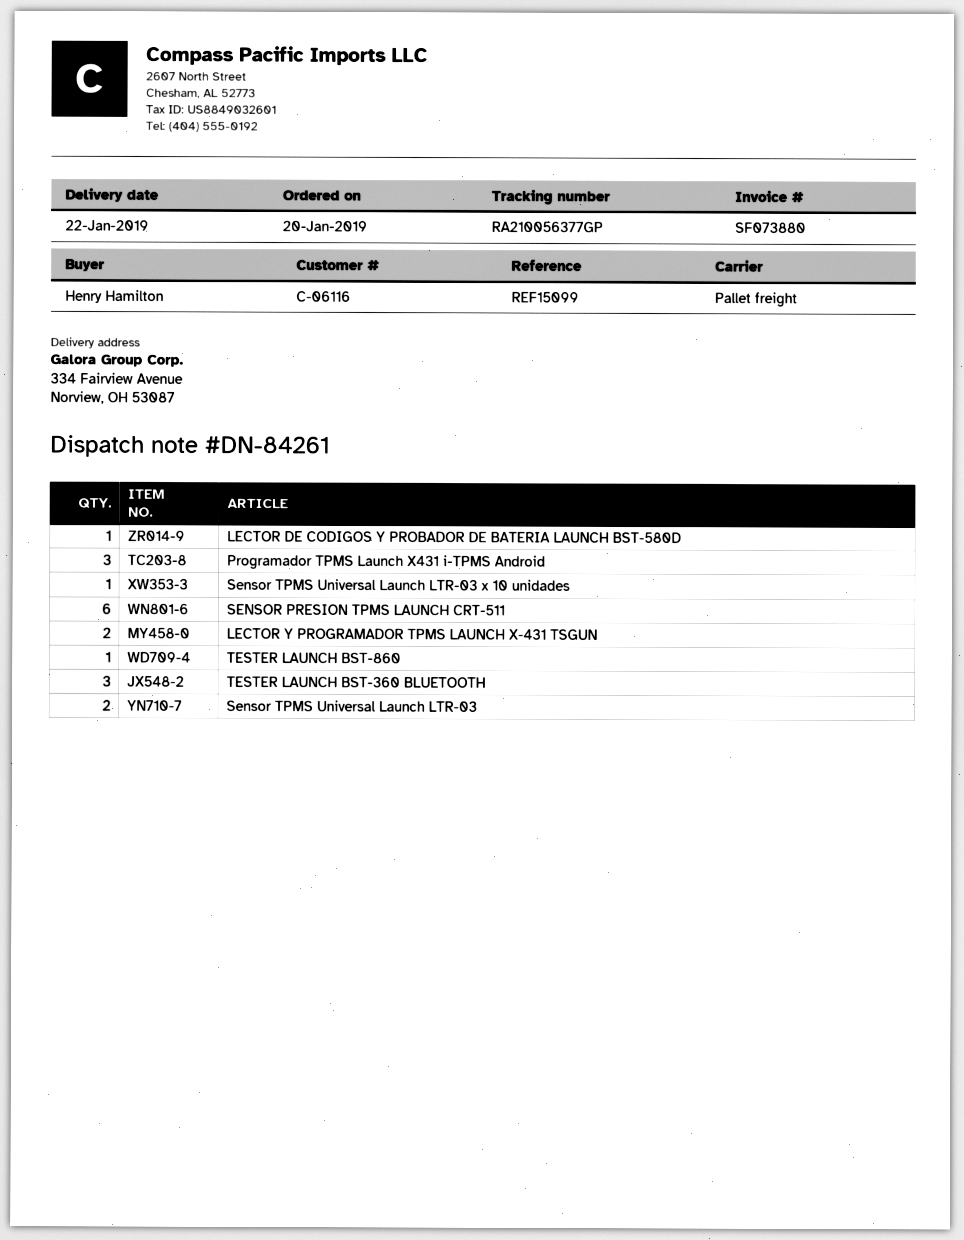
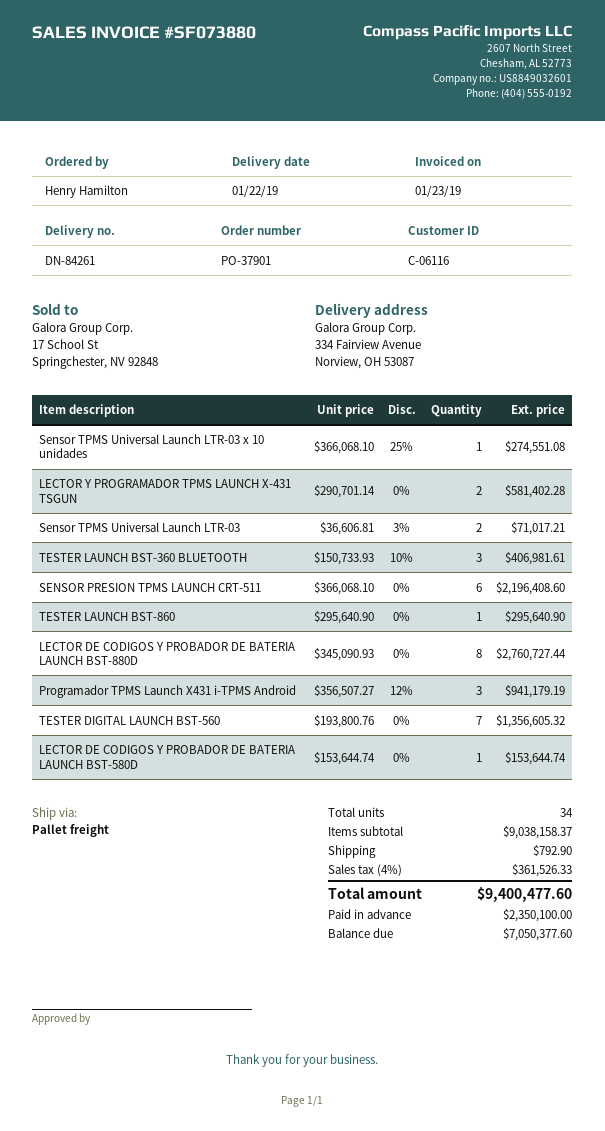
LECTOR DE CODIGOS Y PROBADOR DE BATERIA LAUNCH BST-880D: none -> 8
TESTER DIGITAL LAUNCH BST-560: none -> 7

